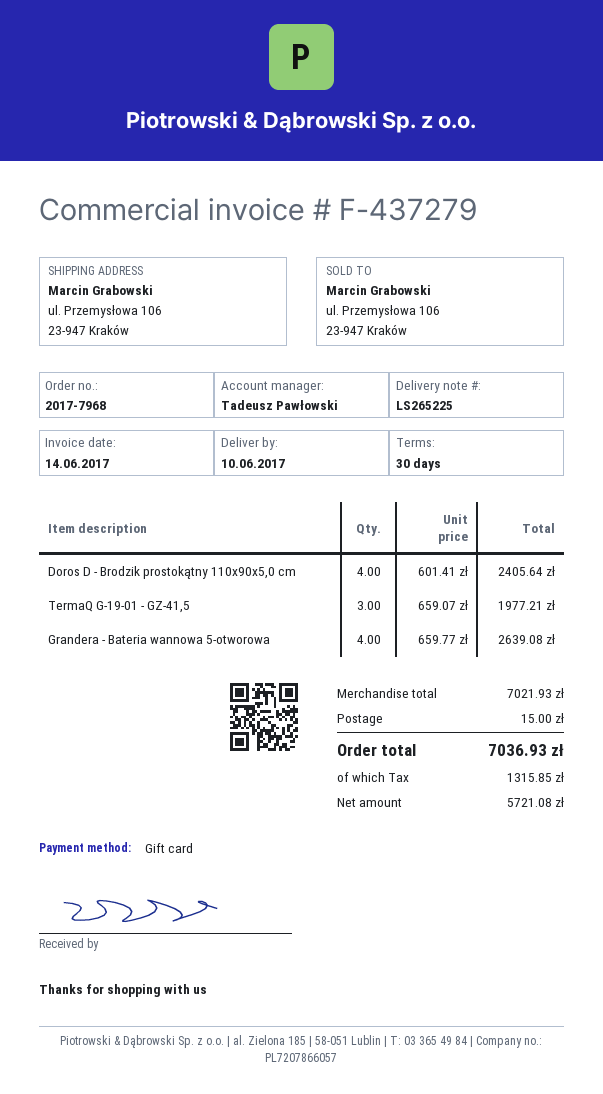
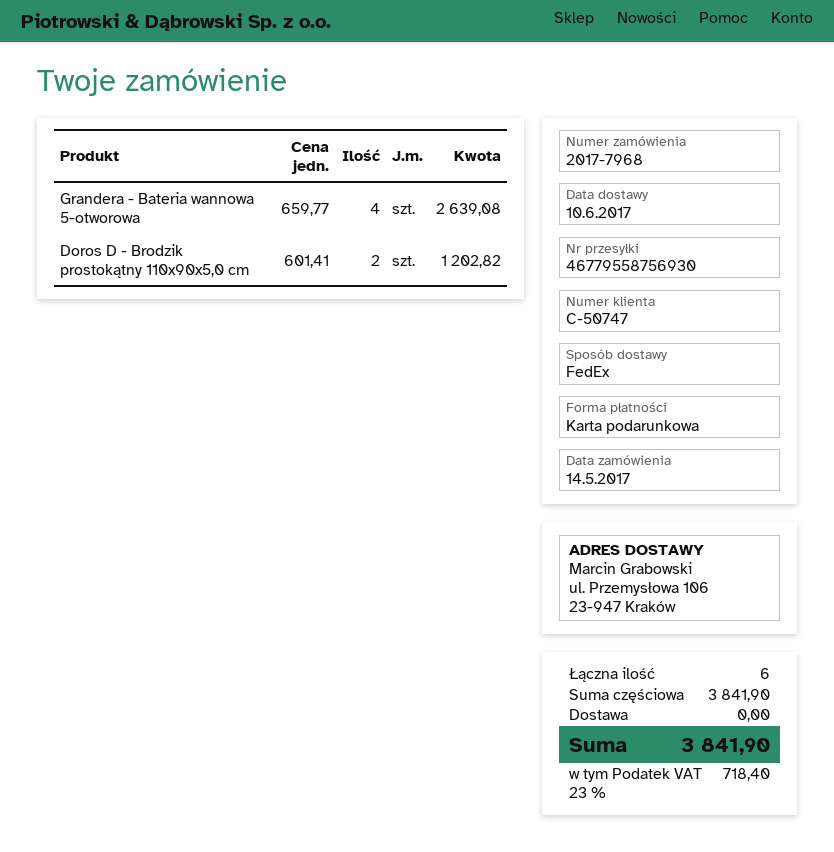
Doros D - Brodzik prostokątny 110x90x5,0 cm: 4 x 601.41 = 2405.64 -> 2 x 601.41 = 1202.82
TermaQ G-19-01 - GZ-41,5: 3 x 659.07 = 1977.21 -> none
subtotal: 7021.93 -> 3841.90
shipping: 15.00 -> 0.00
tax: 1315.85 -> 718.40
total: 7036.93 -> 3841.90

